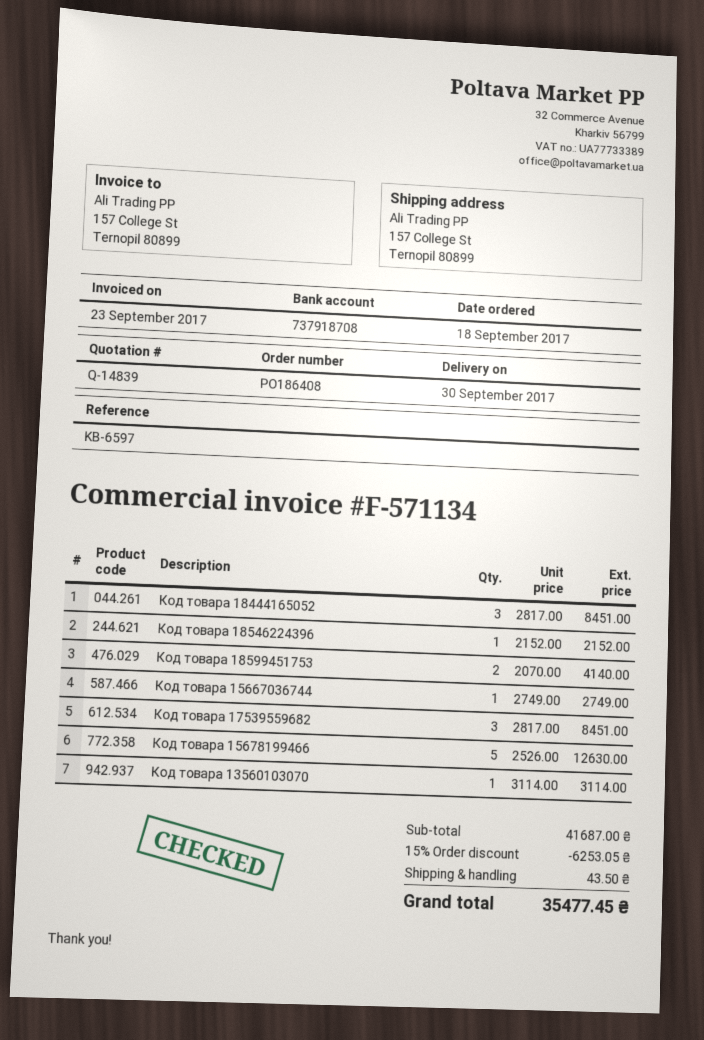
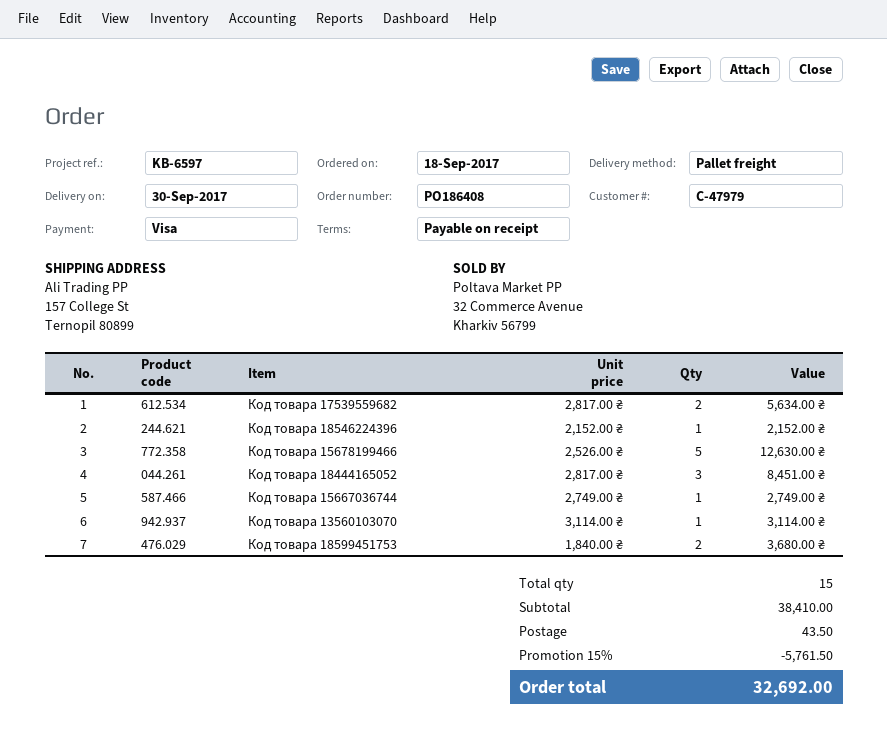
Код товара 18599451753: 2 x 2070.00 = 4140.00 -> 2 x 1840.00 = 3680.00
Код товара 17539559682: 3 x 2817.00 = 8451.00 -> 2 x 2817.00 = 5634.00
subtotal: 41687.00 -> 38410.00
discount: 15% = 6253.05 -> 15% = 5761.50
total: 35477.45 -> 32692.00

